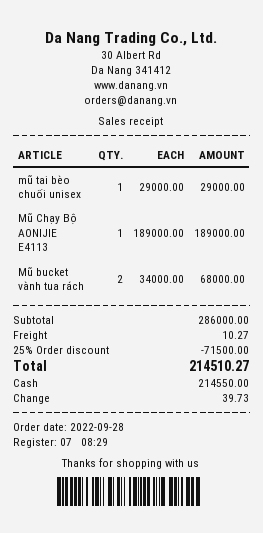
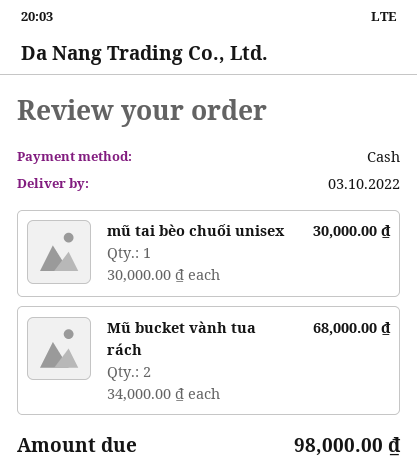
mũ tai bèo chuối unisex: 1 x 29000.00 = 29000.00 -> 1 x 30000.00 = 30000.00
Mũ Chạy Bộ AONIJIE E4113: 1 x 189000.00 = 189000.00 -> none
discount: 25% = 71500.00 -> none
shipping: 10.27 -> none
total: 214510.27 -> 98000.00

